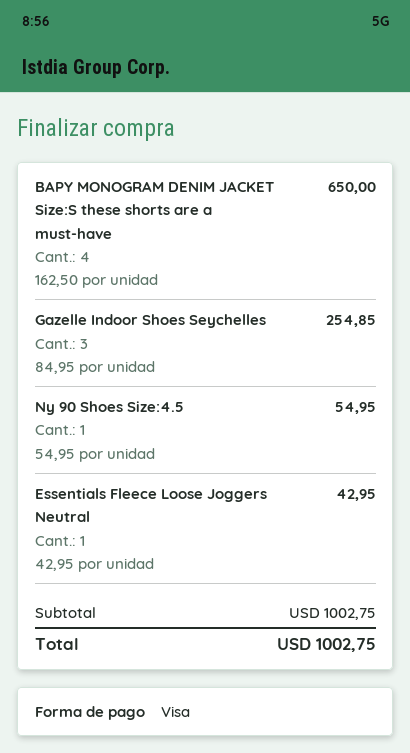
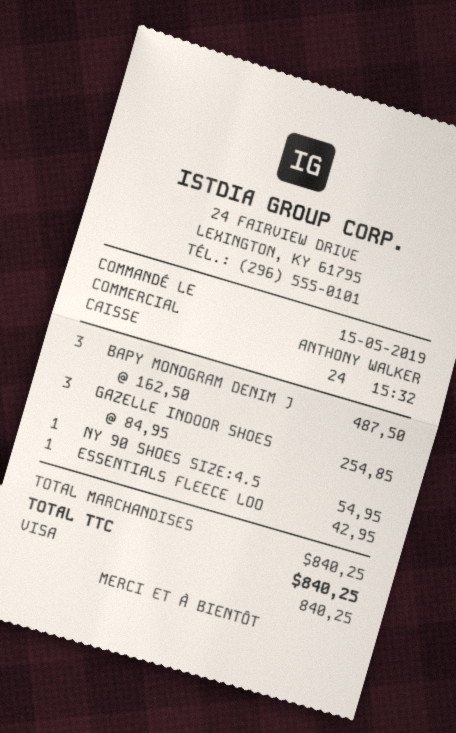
BAPY MONOGRAM DENIM JACKET Size:S these shorts are a must-have: 4 x 162.50 = 650.00 -> 3 x 162.50 = 487.50
subtotal: 1002.75 -> 840.25
total: 1002.75 -> 840.25

